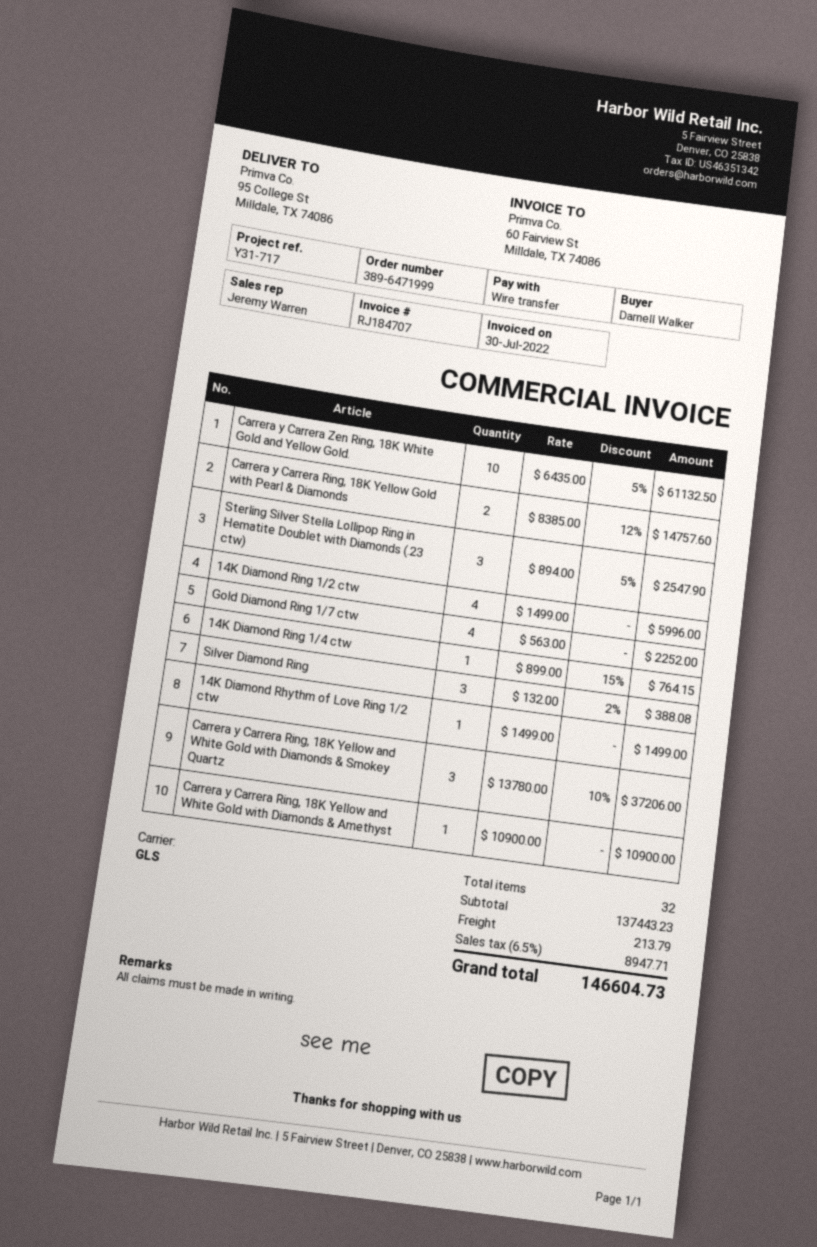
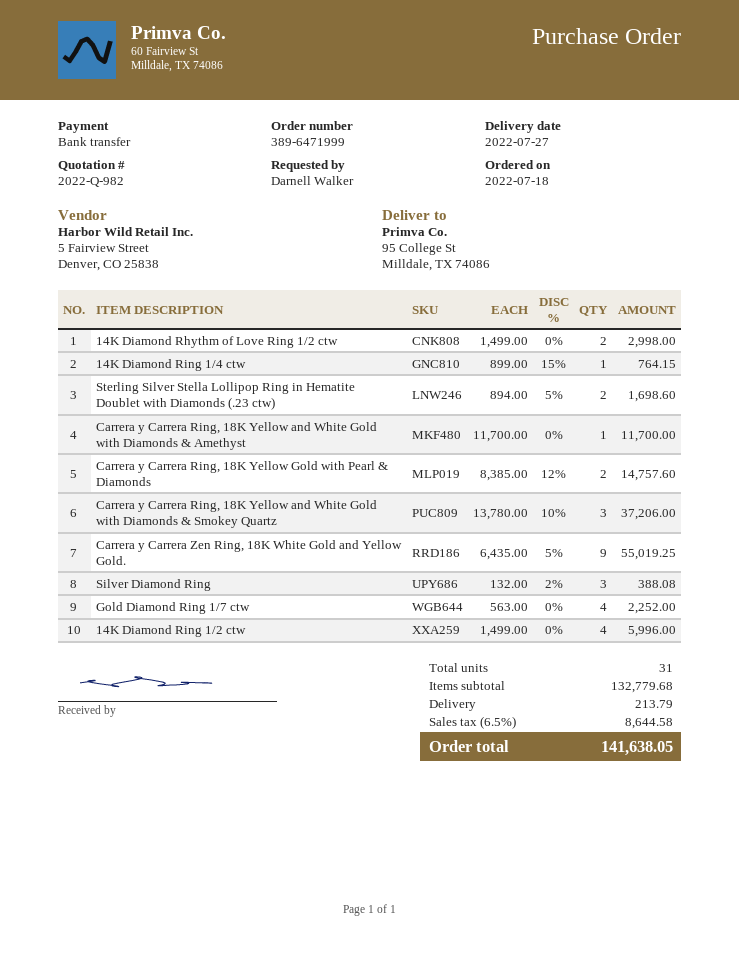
Carrera y Carrera Zen Ring, 18K White Gold and Yellow Gold.: 10 x 6435.00 - 5% = 61132.50 -> 9 x 6435.00 - 5% = 55019.25
Sterling Silver Stella Lollipop Ring in Hematite Doublet with Diamonds (.23 ctw): 3 x 894.00 - 5% = 2547.90 -> 2 x 894.00 - 5% = 1698.60
14K Diamond Rhythm of Love Ring 1/2 ctw: 1 x 1499.00 = 1499.00 -> 2 x 1499.00 = 2998.00
Carrera y Carrera Ring, 18K Yellow and White Gold with Diamonds & Amethyst: 1 x 10900.00 = 10900.00 -> 1 x 11700.00 = 11700.00
total quantity: 32 -> 31
subtotal: 137443.23 -> 132779.68
tax: 6.5% = 8947.71 -> 6.5% = 8644.58
total: 146604.73 -> 141638.05

